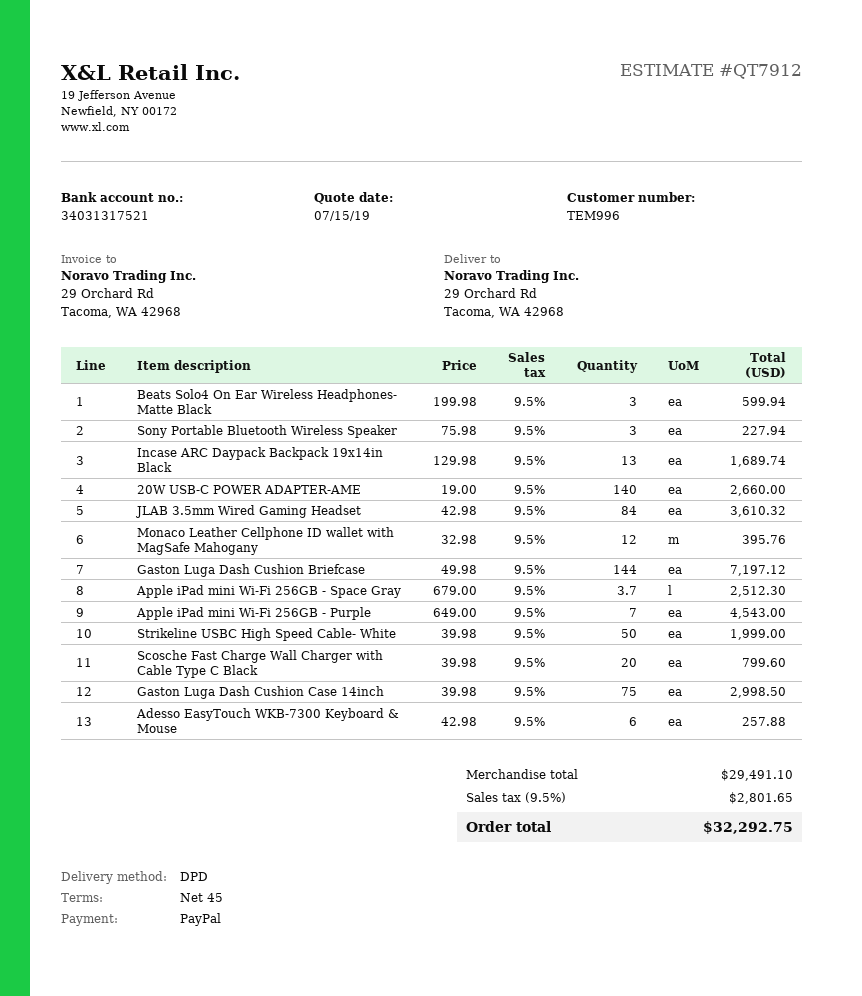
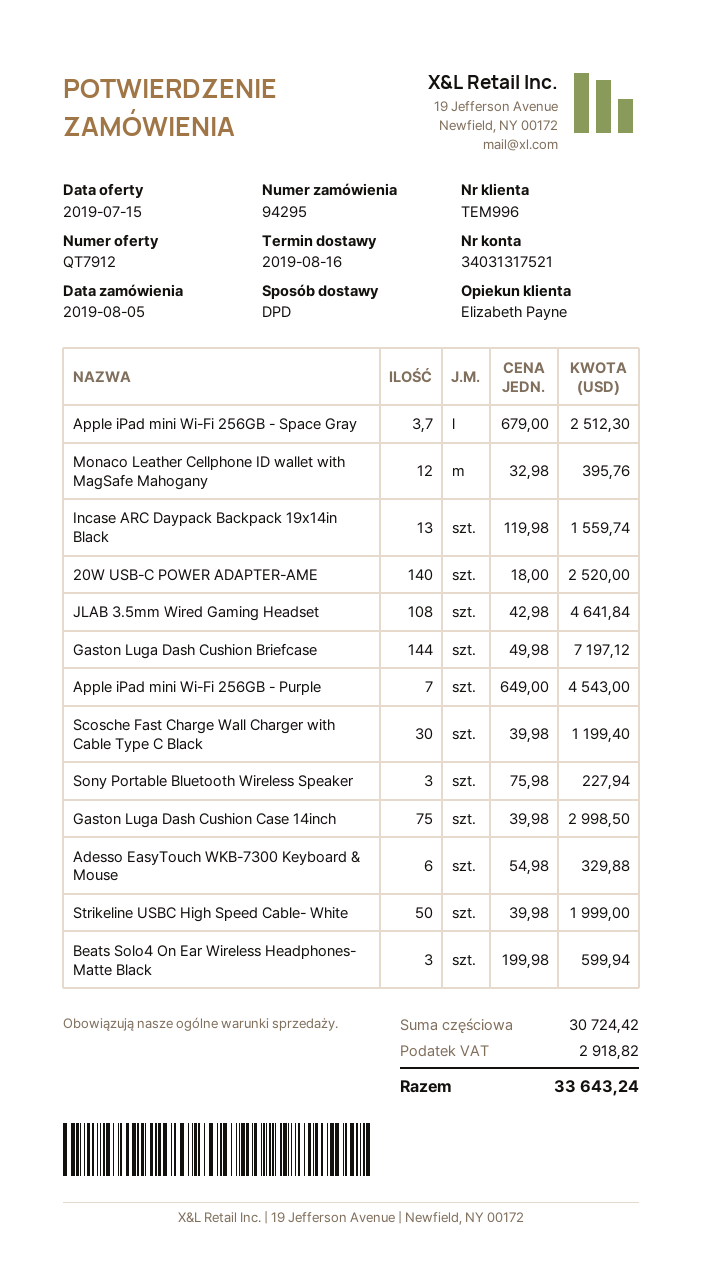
Incase ARC Daypack Backpack 19x14in Black: 13 x 129.98 = 1689.74 -> 13 x 119.98 = 1559.74
20W USB-C POWER ADAPTER-AME: 140 x 19.00 = 2660.00 -> 140 x 18.00 = 2520.00
JLAB 3.5mm Wired Gaming Headset: 84 x 42.98 = 3610.32 -> 108 x 42.98 = 4641.84
Scosche Fast Charge Wall Charger with Cable Type C Black: 20 x 39.98 = 799.60 -> 30 x 39.98 = 1199.40
Adesso EasyTouch WKB-7300 Keyboard & Mouse: 6 x 42.98 = 257.88 -> 6 x 54.98 = 329.88
subtotal: 29491.10 -> 30724.42
tax: 2801.65 -> 2918.82
total: 32292.75 -> 33643.24

